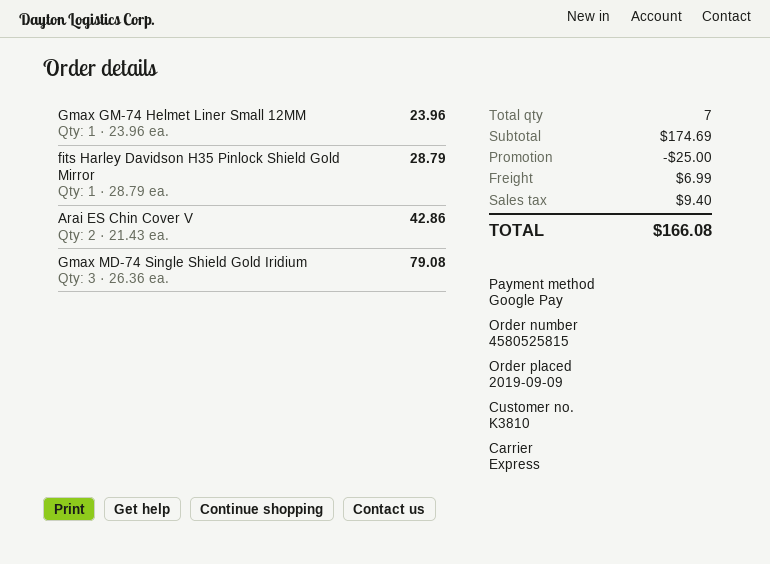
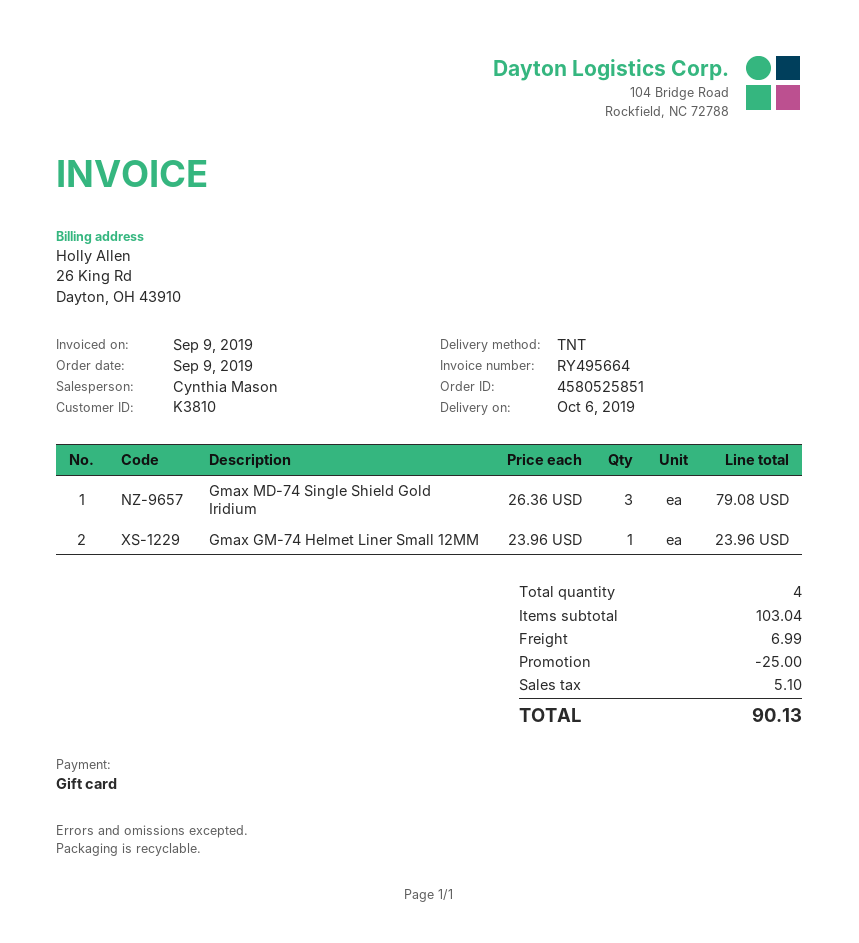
order number: 4580525815 -> 4580525851
payment method: Google Pay -> gift card
shipping method: express -> TNT
fits Harley Davidson H35 Pinlock Shield Gold Mirror: 1 x 28.79 = 28.79 -> none
Arai ES Chin Cover V: 2 x 21.43 = 42.86 -> none
total quantity: 7 -> 4
subtotal: 174.69 -> 103.04
tax: 9.40 -> 5.10
total: 166.08 -> 90.13

